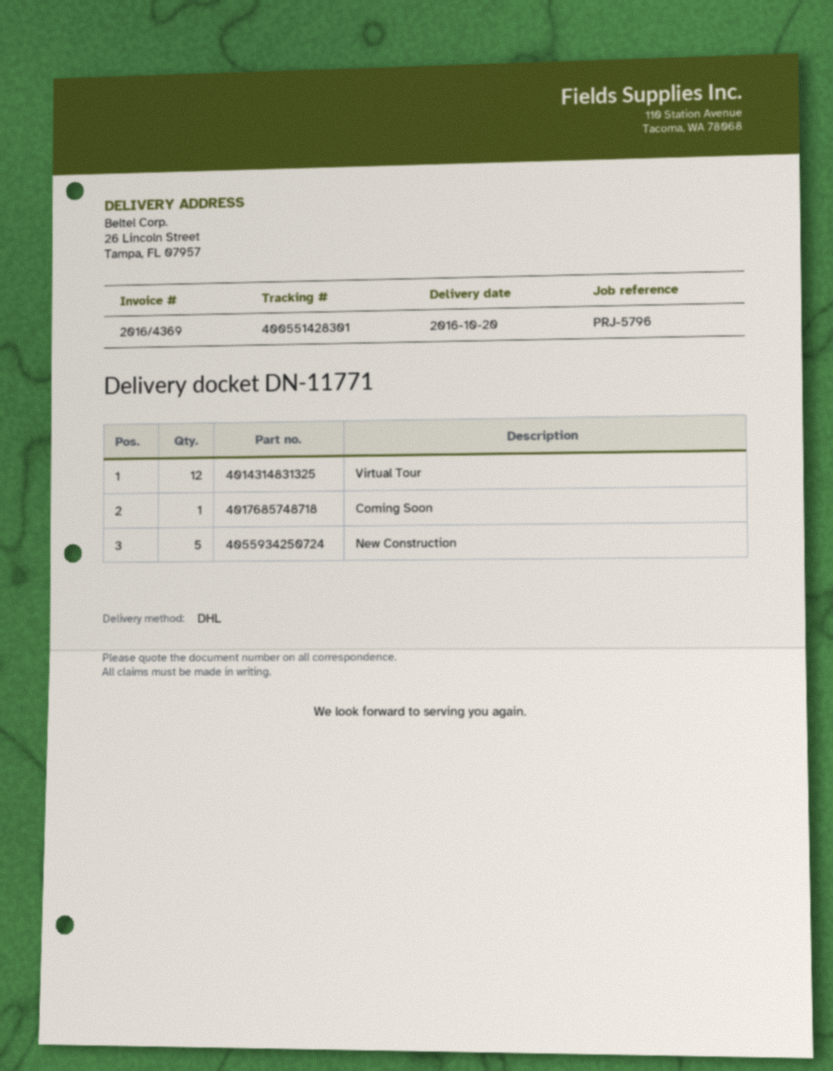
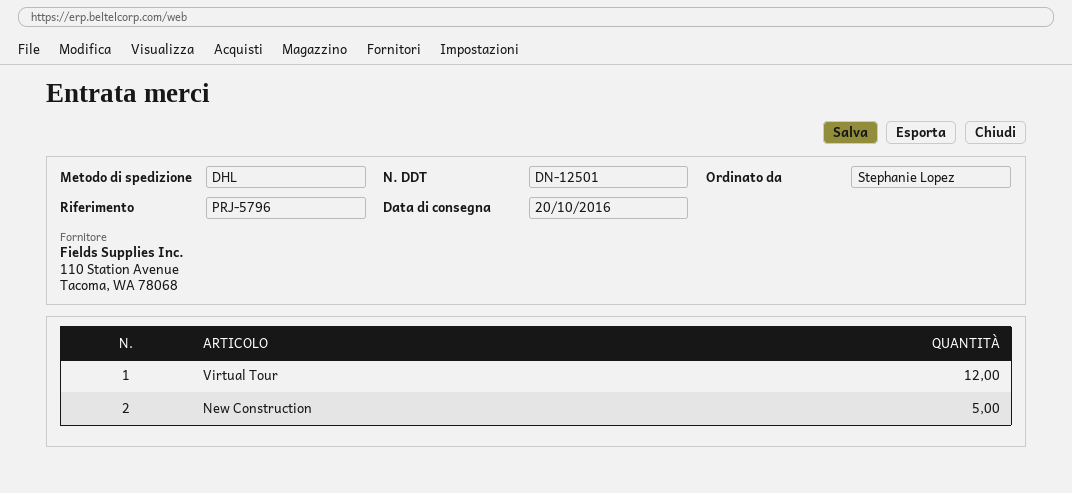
delivery note number: DN-11771 -> DN-12501
Coming Soon: 1 -> none

